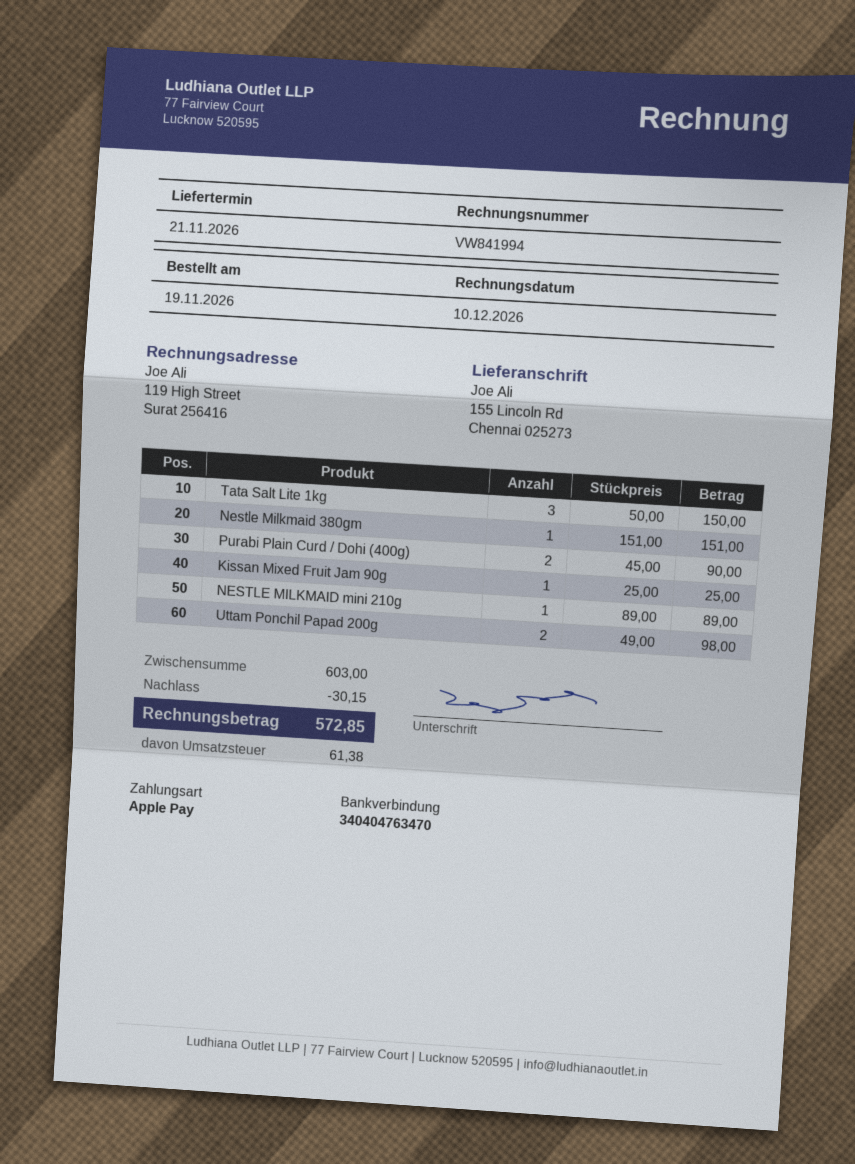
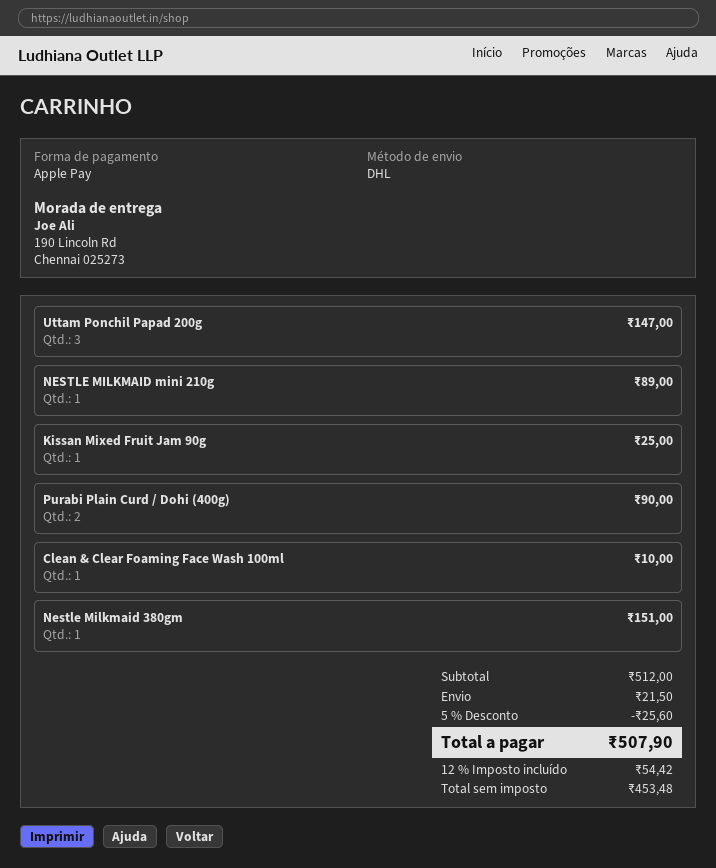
ship to: 155 Lincoln Rd, Chennai 025273 -> 190 Lincoln Rd, Chennai 025273
Tata Salt Lite 1kg: 3 for 150.00 -> none
Uttam Ponchil Papad 200g: 2 for 98.00 -> 3 for 147.00
Clean & Clear Foaming Face Wash 100ml: none -> 1 for 10.00
subtotal: 603.00 -> 512.00
discount: 30.15 -> 25.60
shipping: none -> 21.50
tax: 61.38 -> 54.42
total: 572.85 -> 507.90

